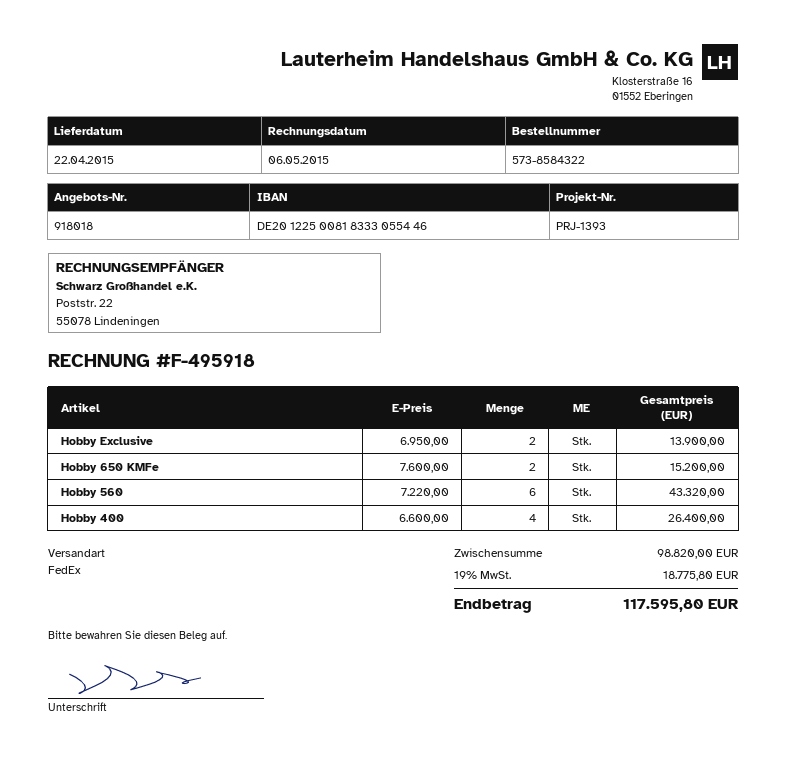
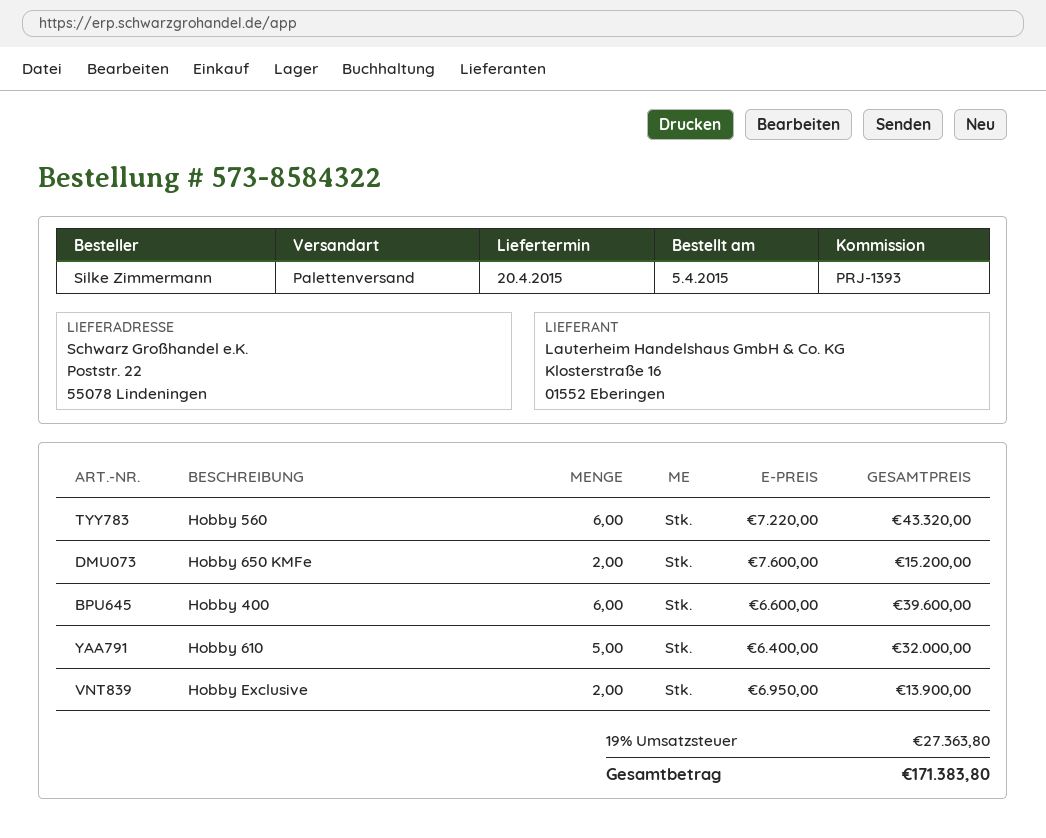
delivery date: 2015-04-22 -> 2015-04-20
shipping method: FedEx -> pallet freight
Hobby 400: 4 x 6600.00 = 26400.00 -> 6 x 6600.00 = 39600.00
Hobby 610: none -> 5 x 6400.00 = 32000.00
tax: 19% = 18775.80 -> 19% = 27363.80
total: 117595.80 -> 171383.80

